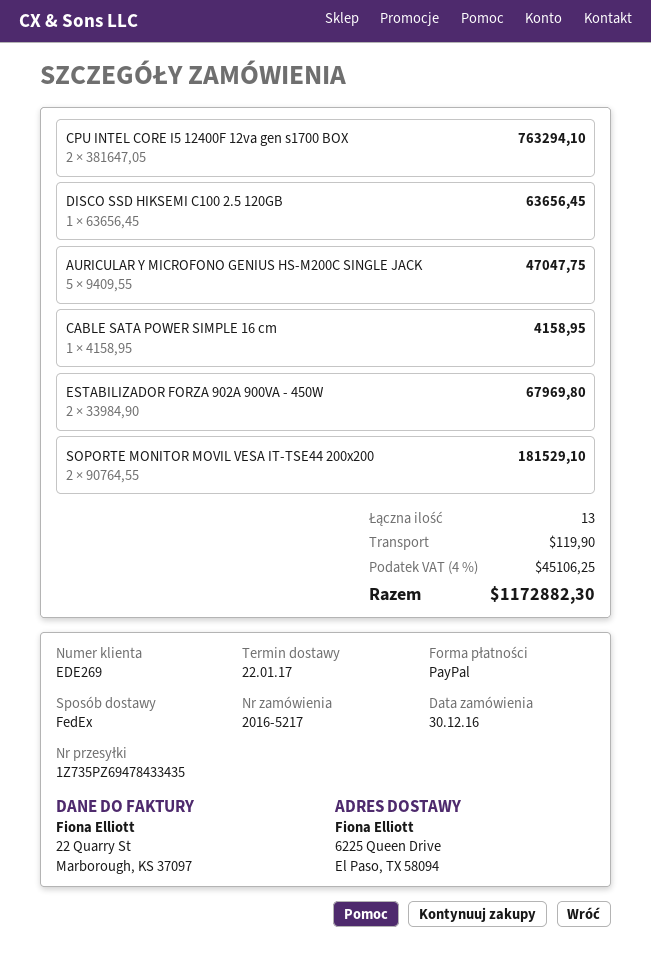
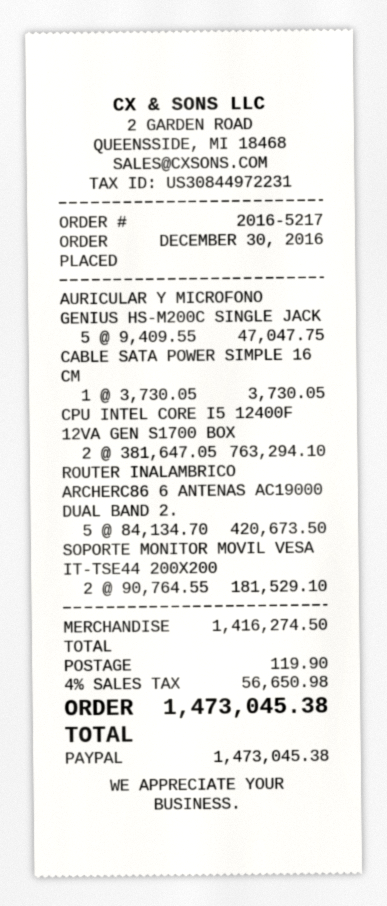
DISCO SSD HIKSEMI C100 2.5 120GB: 1 x 63656.45 = 63656.45 -> none
CABLE SATA POWER SIMPLE 16 cm: 1 x 4158.95 = 4158.95 -> 1 x 3730.05 = 3730.05
ESTABILIZADOR FORZA 902A 900VA - 450W: 2 x 33984.90 = 67969.80 -> none
ROUTER INALAMBRICO ARCHERC86 6 ANTENAS AC19000 DUAL BAND 2.: none -> 5 x 84134.70 = 420673.50
tax: 4% = 45106.25 -> 4% = 56650.98
total: 1172882.30 -> 1473045.38

